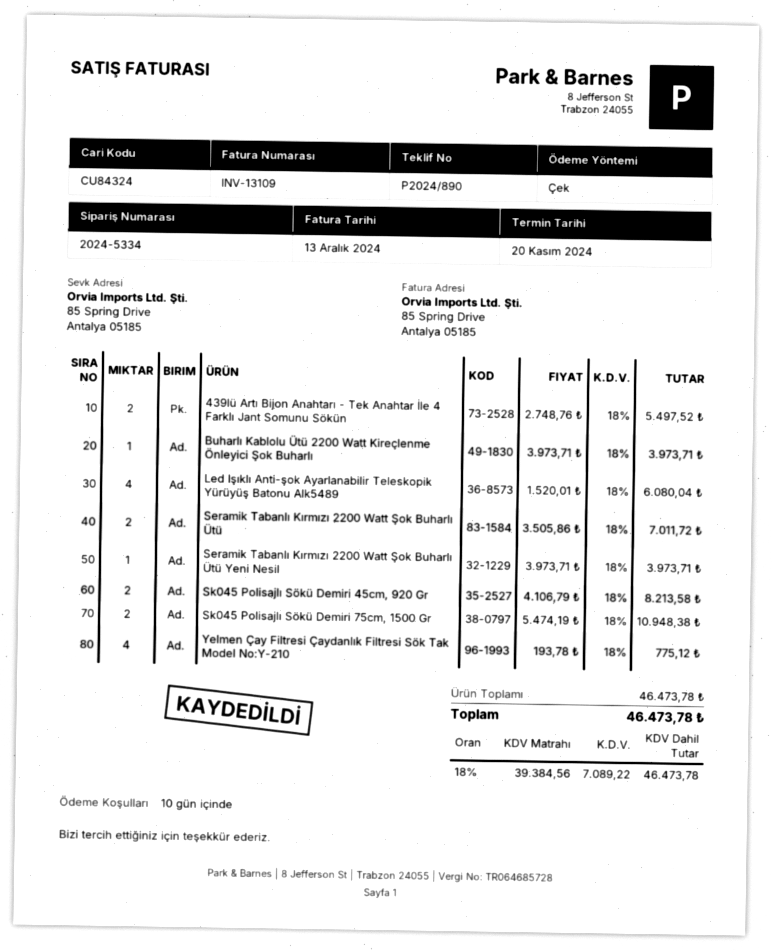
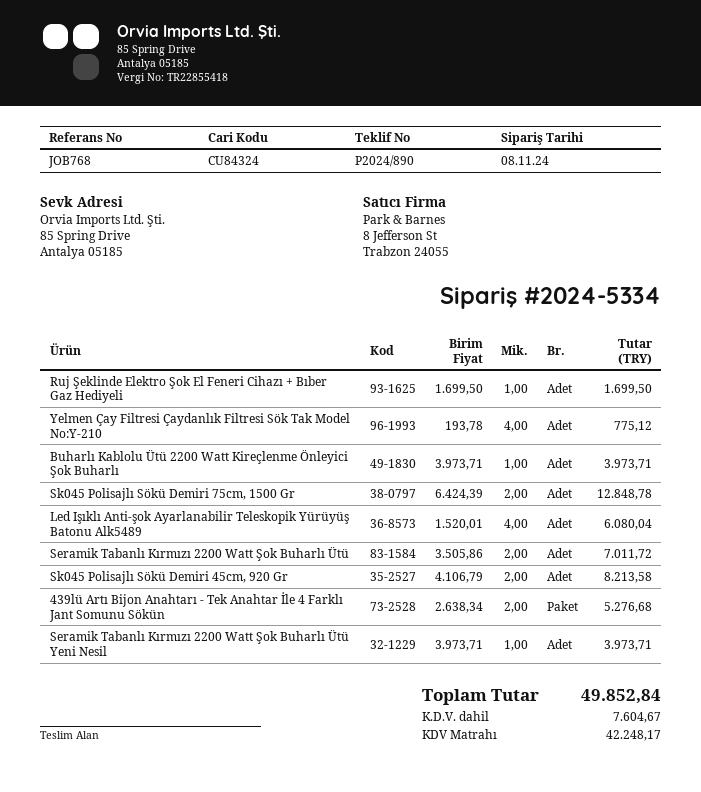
439lü Artı Bijon Anahtarı - Tek Anahtar İle 4 Farklı Jant Somunu Sökün: 2 x 2748.76 = 5497.52 -> 2 x 2638.34 = 5276.68
Sk045 Polisajlı Sökü Demiri 75cm, 1500 Gr: 2 x 5474.19 = 10948.38 -> 2 x 6424.39 = 12848.78
Ruj Şeklinde Elektro Şok El Feneri Cihazı + Bıber Gaz Hediyeli: none -> 1 x 1699.50 = 1699.50
net: 39384.56 -> 42248.17
tax: 7089.22 -> 7604.67
total: 46473.78 -> 49852.84

